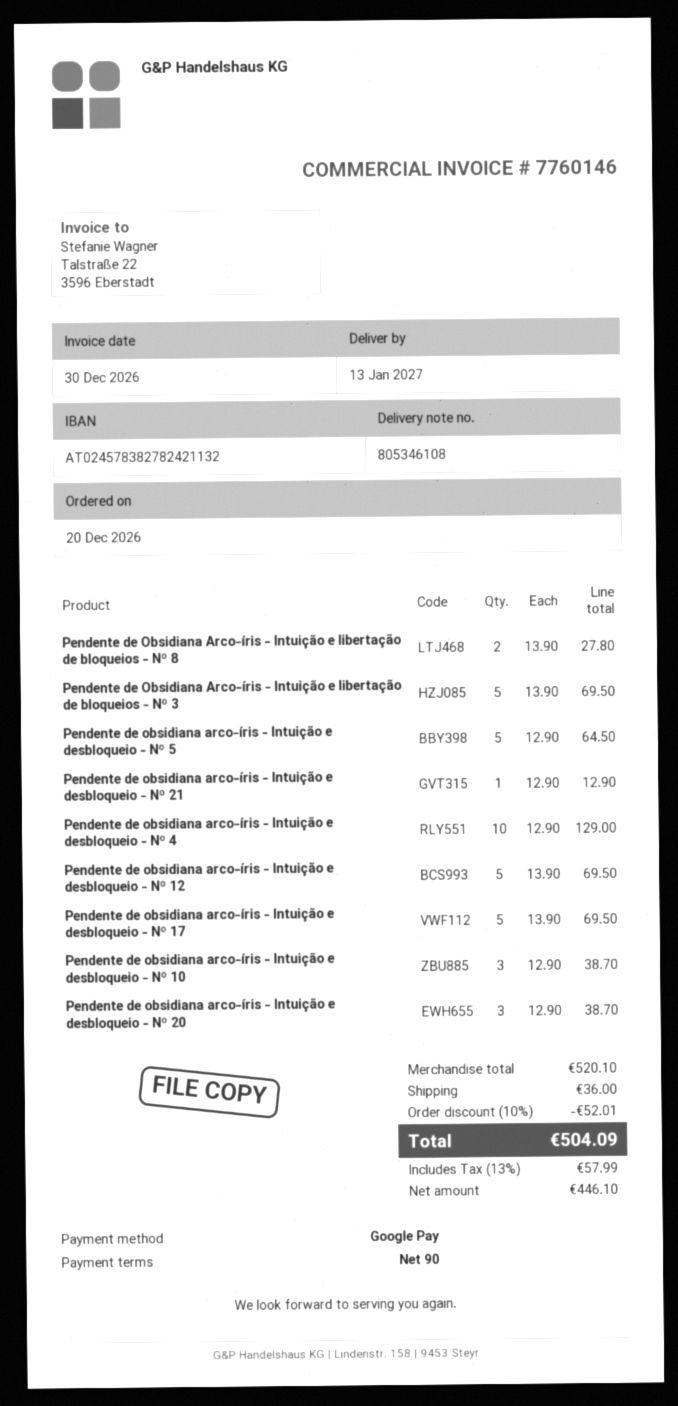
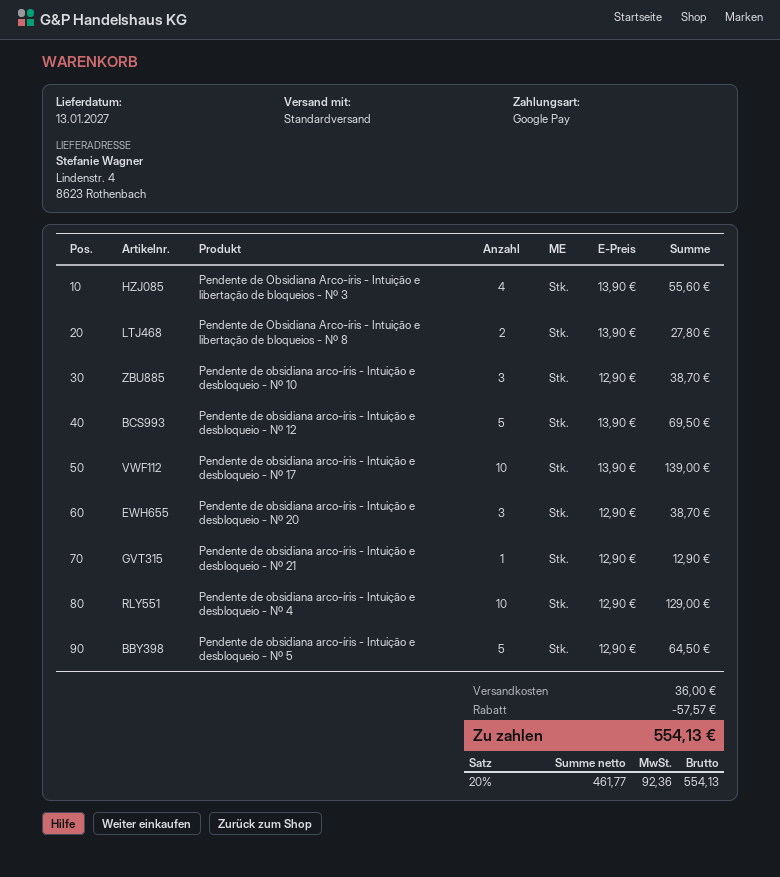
Pendente de Obsidiana Arco-íris - Intuição e libertação de bloqueios - Nº 3: 5 x 13.90 = 69.50 -> 4 x 13.90 = 55.60
Pendente de obsidiana arco-íris - Intuição e desbloqueio - Nº 17: 5 x 13.90 = 69.50 -> 10 x 13.90 = 139.00
discount: 52.01 -> 57.57
net: 446.10 -> 461.77
tax: 13% = 57.99 -> 20% = 92.36
total: 504.09 -> 554.13

